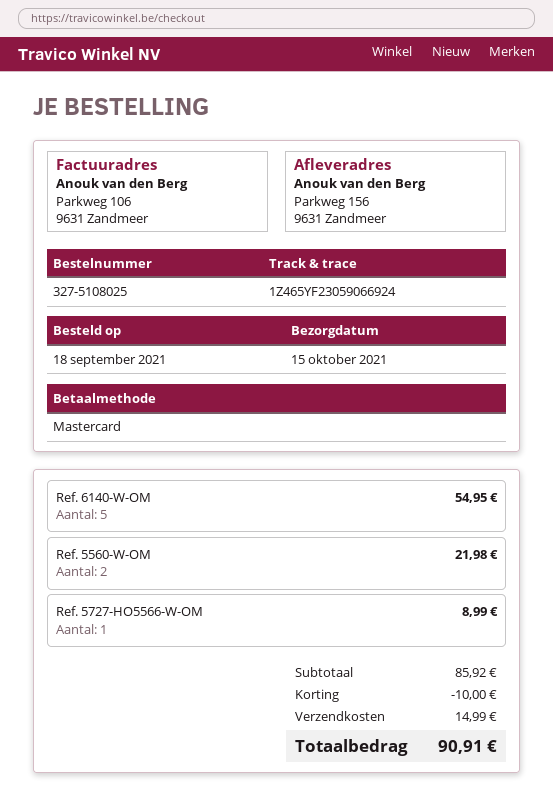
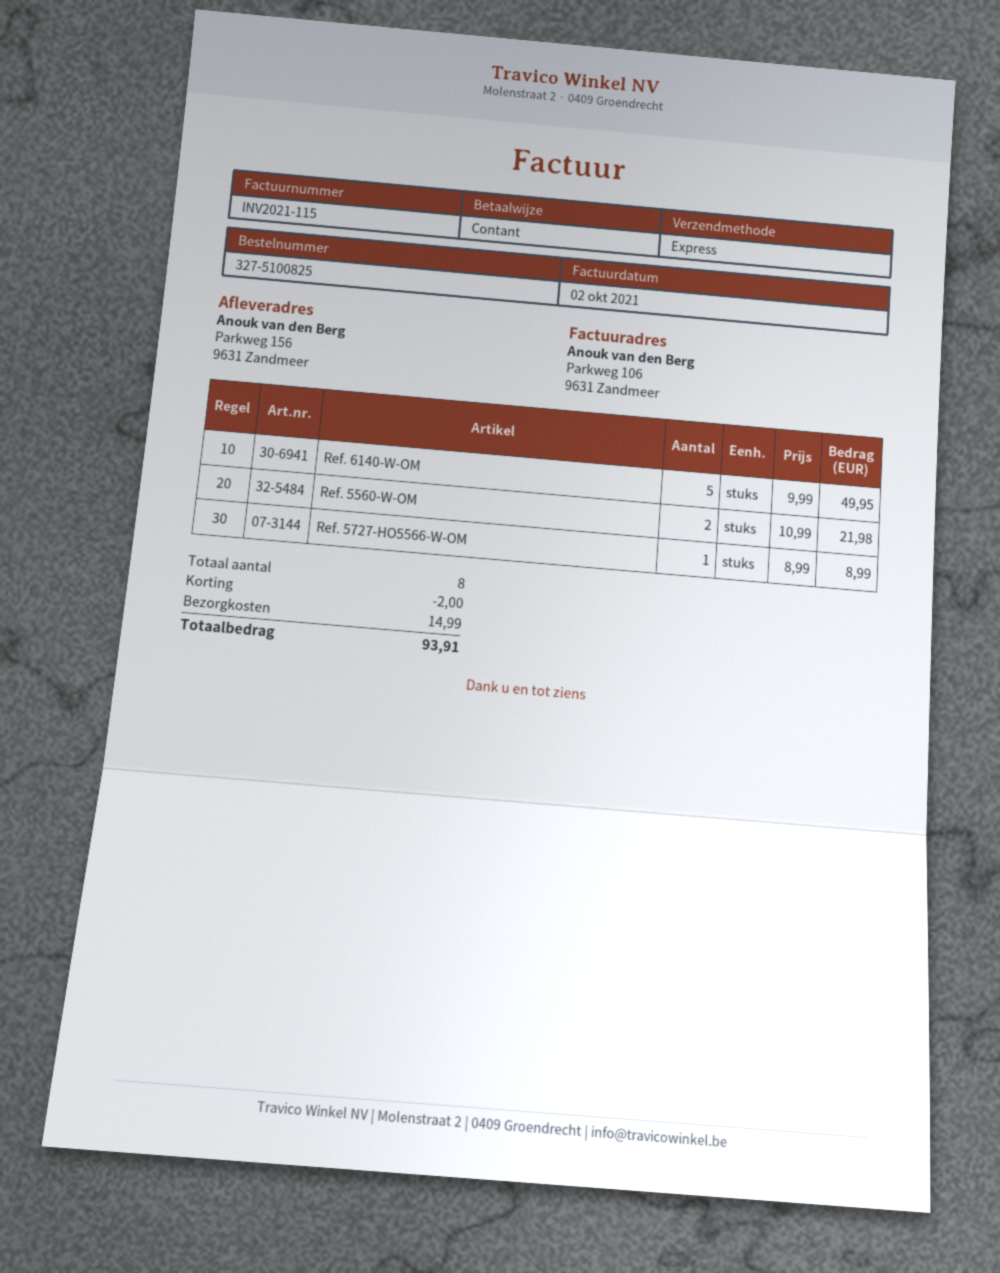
order number: 327-5108025 -> 327-5100825
payment method: Mastercard -> cash
Ref. 6140-W-OM: 5 for 54.95 -> 5 for 49.95
discount: 10.00 -> 2.00
total: 90.91 -> 93.91

